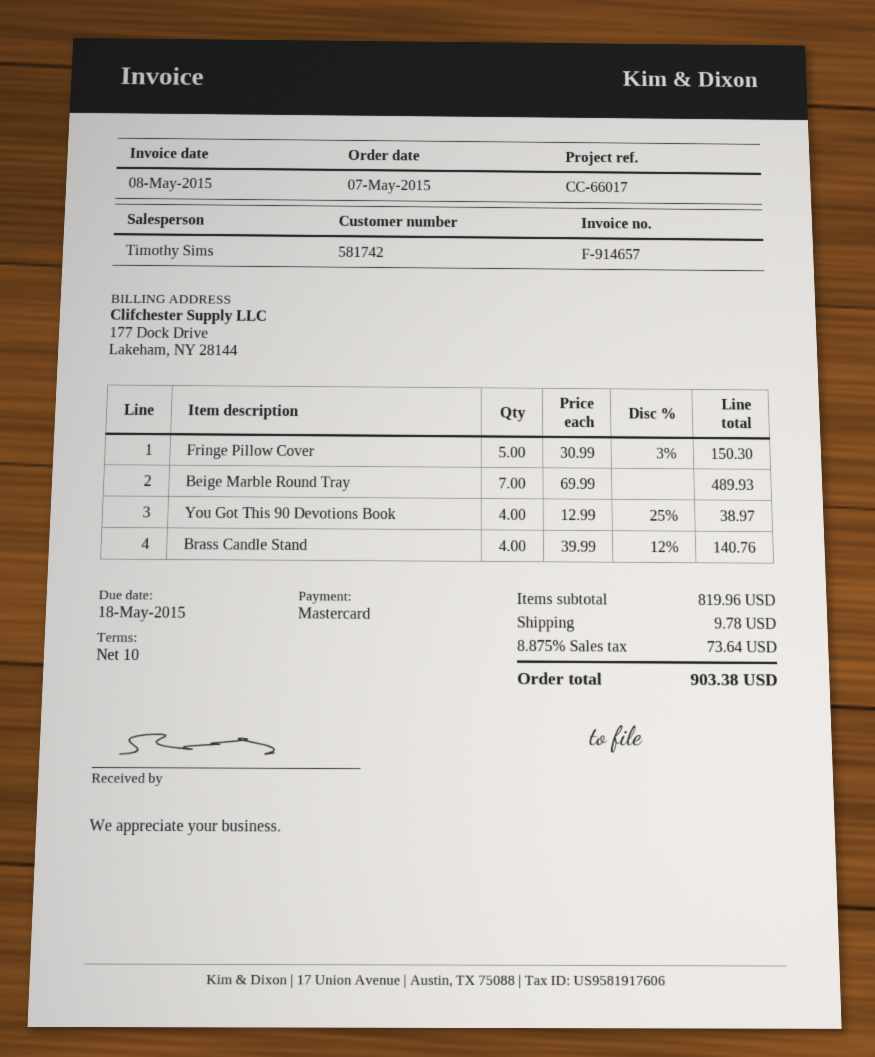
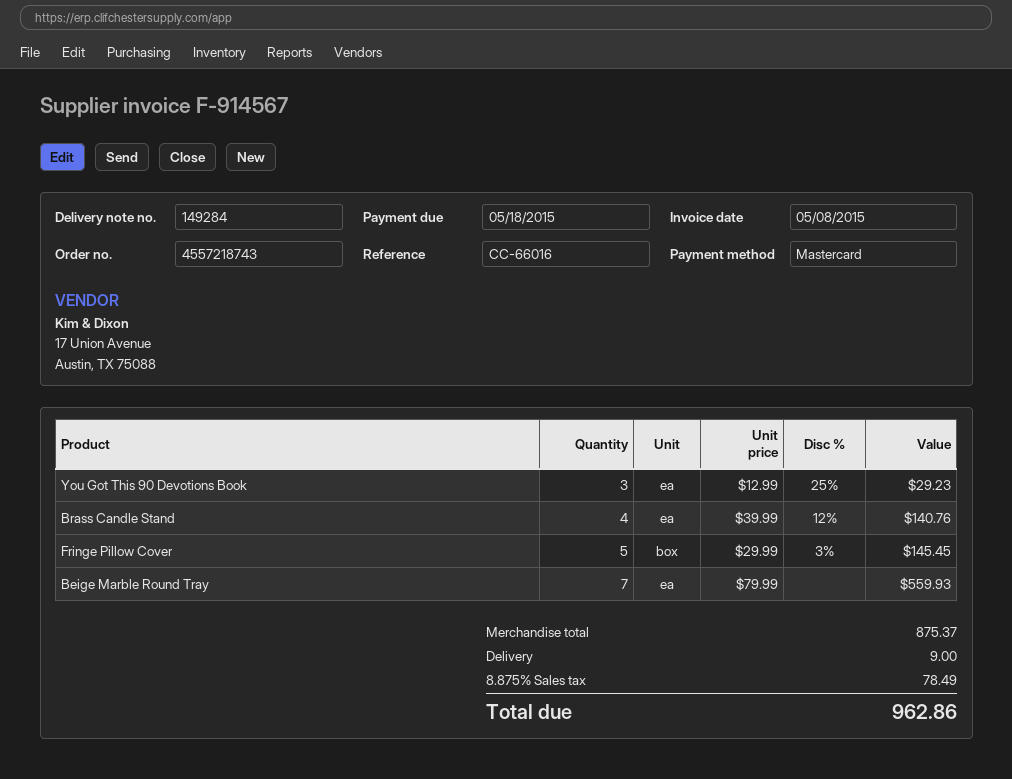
invoice number: F-914657 -> F-914567
reference: CC-66017 -> CC-66016
Fringe Pillow Cover: 5 x 30.99 - 3% = 150.30 -> 5 x 29.99 - 3% = 145.45
Beige Marble Round Tray: 7 x 69.99 = 489.93 -> 7 x 79.99 = 559.93
You Got This 90 Devotions Book: 4 x 12.99 - 25% = 38.97 -> 3 x 12.99 - 25% = 29.23
subtotal: 819.96 -> 875.37
shipping: 9.78 -> 9.00
tax: 8.875% = 73.64 -> 8.875% = 78.49
total: 903.38 -> 962.86

